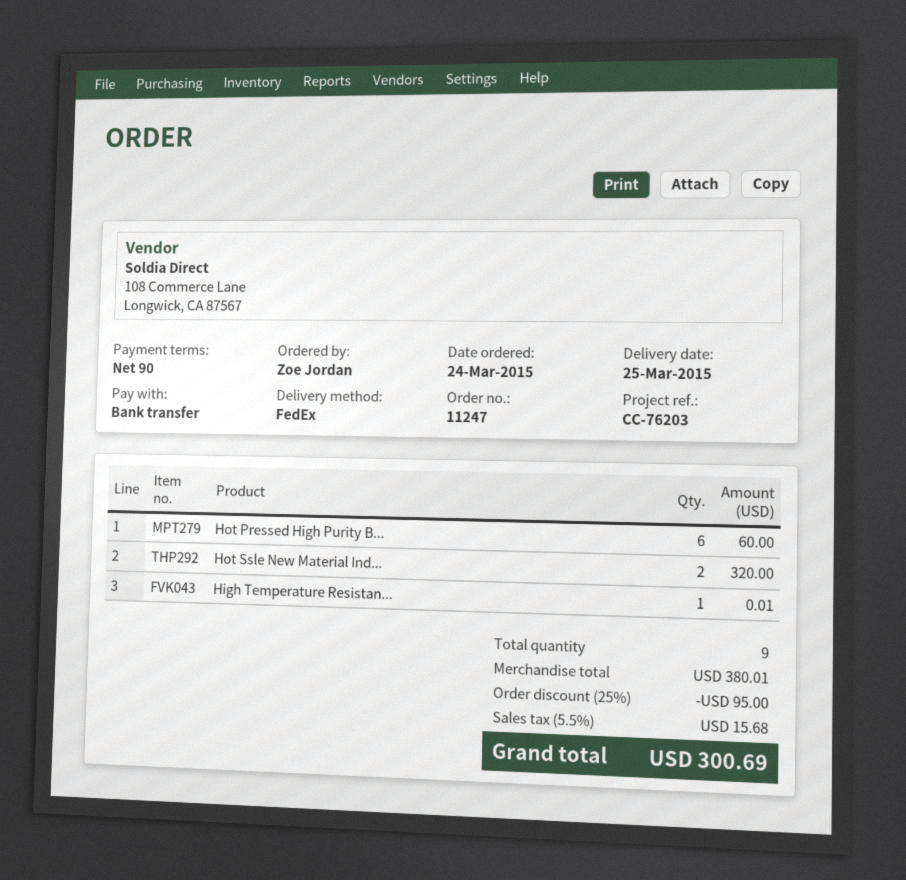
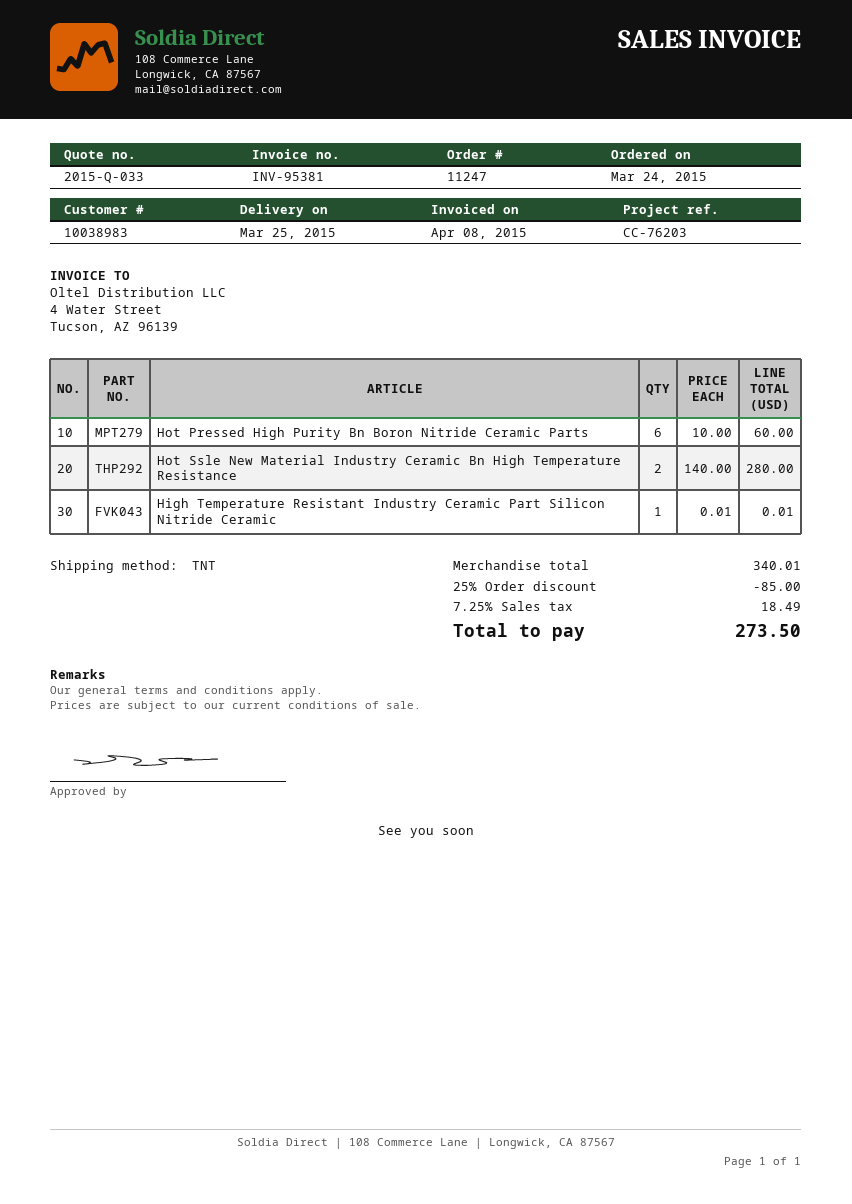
shipping method: FedEx -> TNT
Hot Ssle New Material Ind...: 2 for 320.00 -> 2 for 280.00
subtotal: 380.01 -> 340.01
discount: 25% = 95.00 -> 25% = 85.00
tax: 5.5% = 15.68 -> 7.25% = 18.49
total: 300.69 -> 273.50

